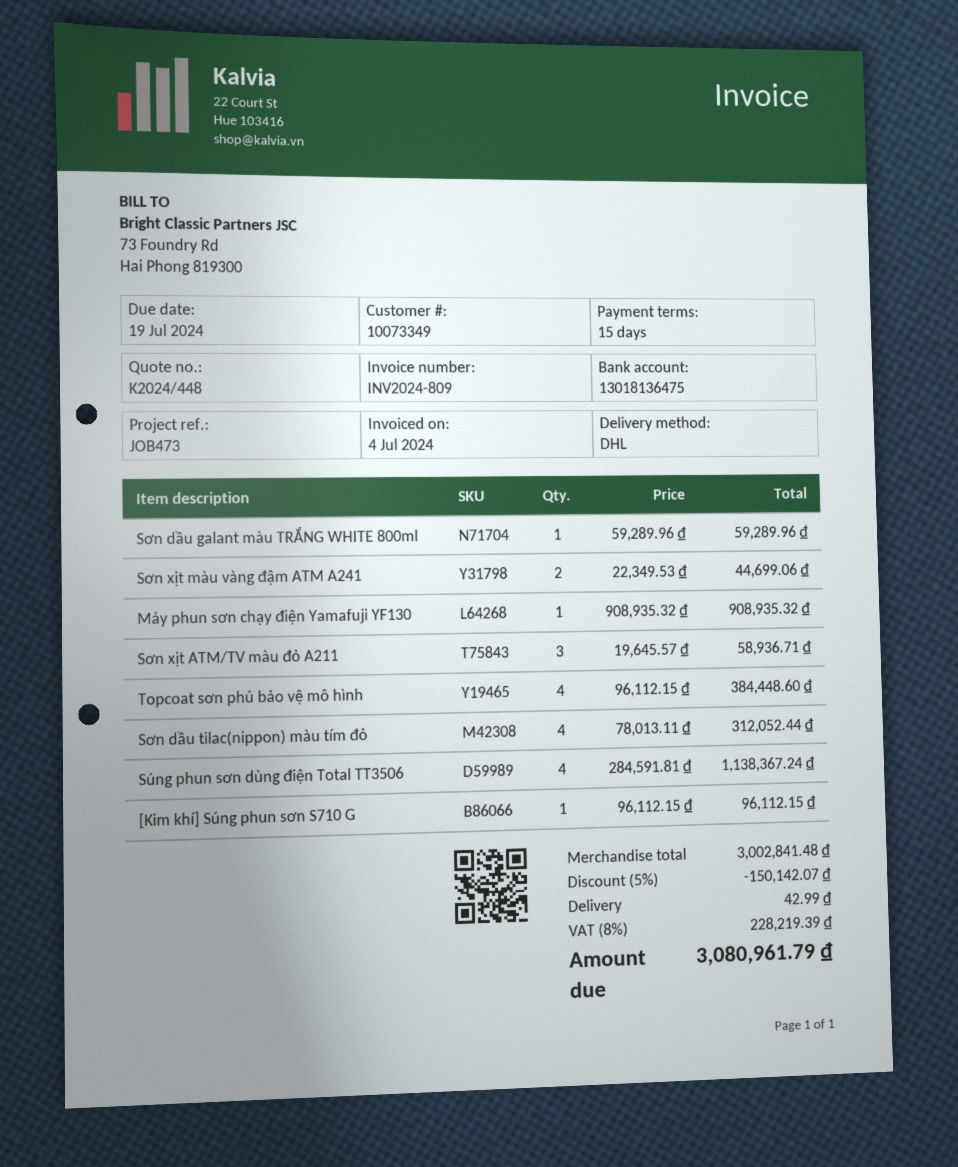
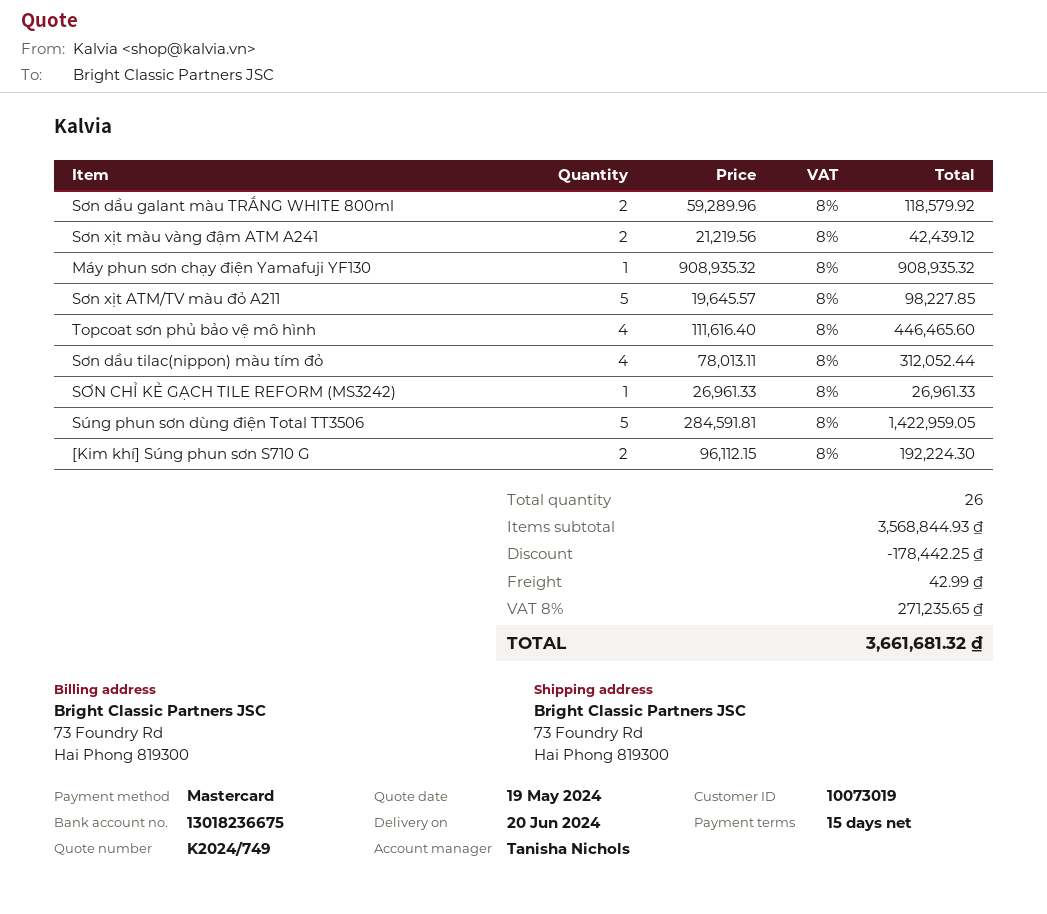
quote number: K2024/448 -> K2024/749
customer number: 10073349 -> 10073019
bank account: 13018136475 -> 13018236675
Sơn dầu galant màu TRẮNG WHITE 800ml: 1 x 59289.96 = 59289.96 -> 2 x 59289.96 = 118579.92
Sơn xịt màu vàng đậm ATM A241: 2 x 22349.53 = 44699.06 -> 2 x 21219.56 = 42439.12
Sơn xịt ATM/TV màu đỏ A211: 3 x 19645.57 = 58936.71 -> 5 x 19645.57 = 98227.85
Topcoat sơn phủ bảo vệ mô hình: 4 x 96112.15 = 384448.60 -> 4 x 111616.40 = 446465.60
Súng phun sơn dùng điện Total TT3506: 4 x 284591.81 = 1138367.24 -> 5 x 284591.81 = 1422959.05
[Kim khí] Súng phun sơn S710 G: 1 x 96112.15 = 96112.15 -> 2 x 96112.15 = 192224.30
SƠN CHỈ KẺ GẠCH TILE REFORM (MS3242): none -> 1 x 26961.33 = 26961.33
subtotal: 3002841.48 -> 3568844.93
discount: 150142.07 -> 178442.25
tax: 8% = 228219.39 -> 8% = 271235.65
total: 3080961.79 -> 3661681.32

